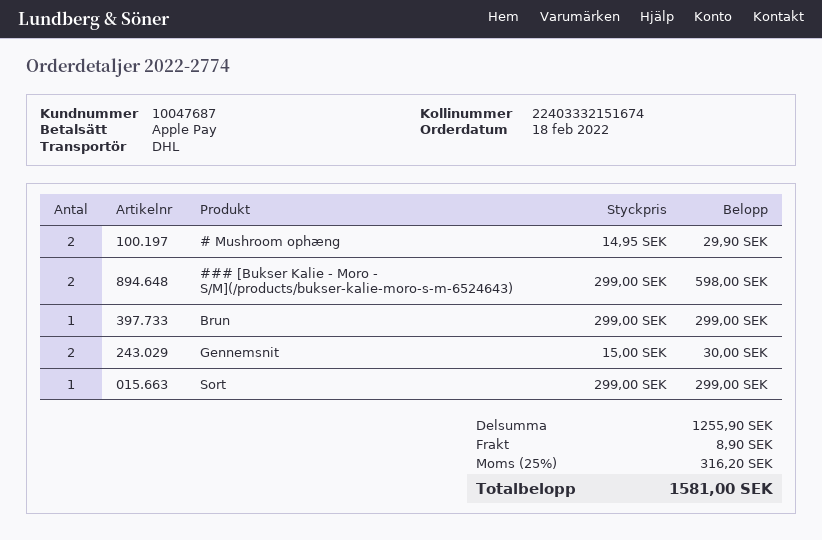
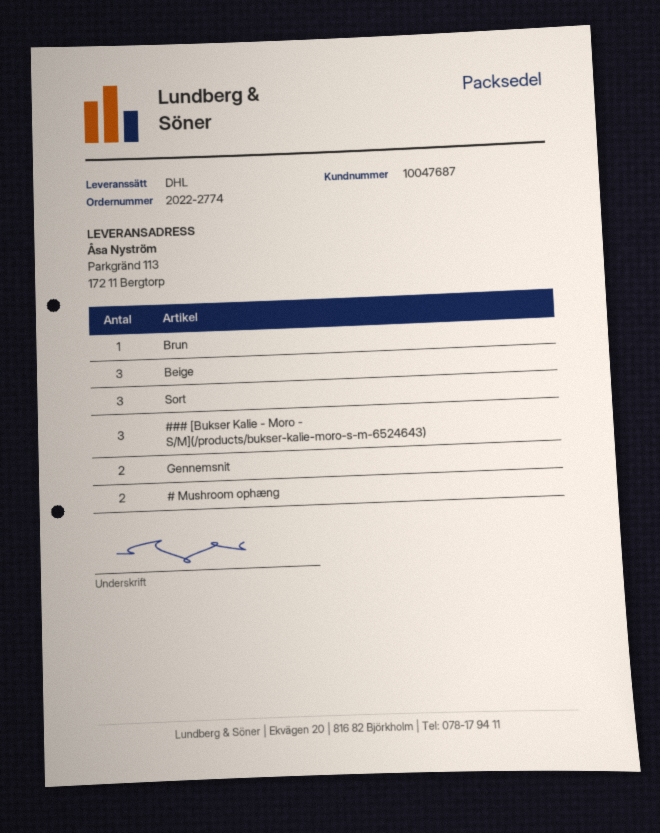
### [Bukser Kalie - Moro - S/M](/products/bukser-kalie-moro-s-m-6524643): 2 -> 3
Sort: 1 -> 3
Beige: none -> 3

